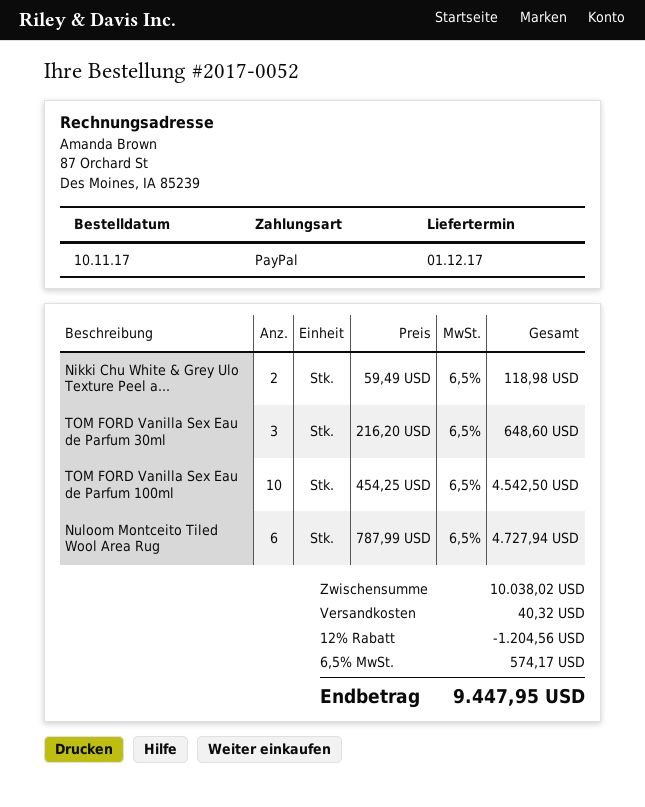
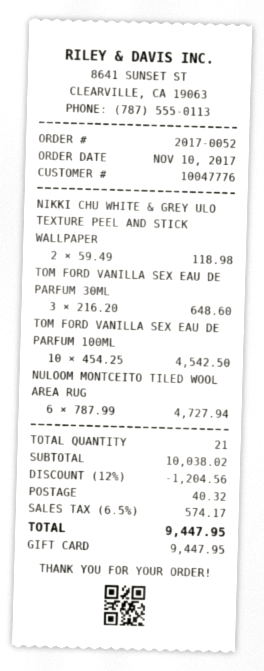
payment method: PayPal -> gift card

